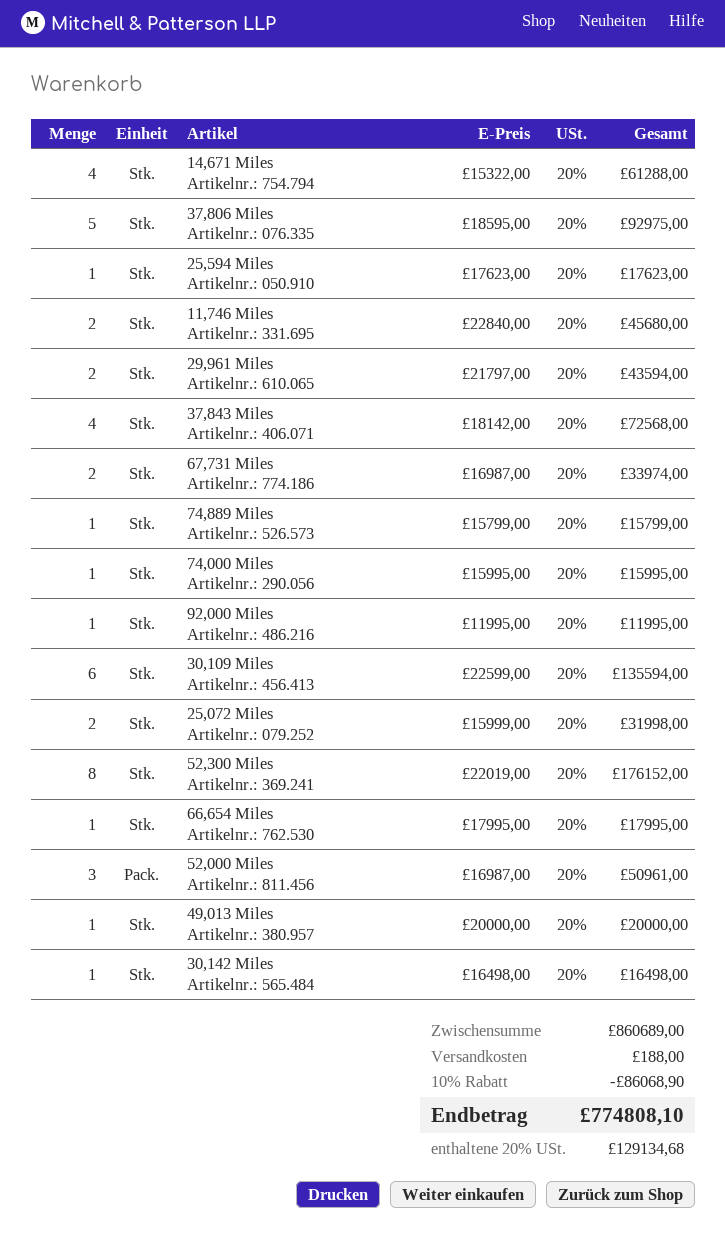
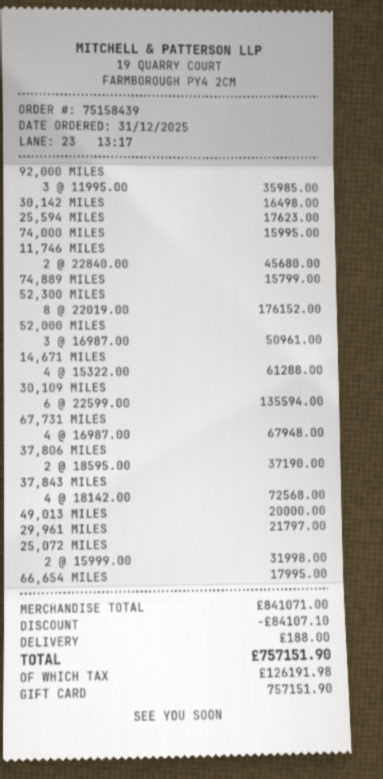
37,806 Miles: 5 x 18595.00 = 92975.00 -> 2 x 18595.00 = 37190.00
29,961 Miles: 2 x 21797.00 = 43594.00 -> 1 x 21797.00 = 21797.00
67,731 Miles: 2 x 16987.00 = 33974.00 -> 4 x 16987.00 = 67948.00
92,000 Miles: 1 x 11995.00 = 11995.00 -> 3 x 11995.00 = 35985.00
subtotal: 860689.00 -> 841071.00
discount: 86068.90 -> 84107.10
tax: 129134.68 -> 126191.98
total: 774808.10 -> 757151.90

